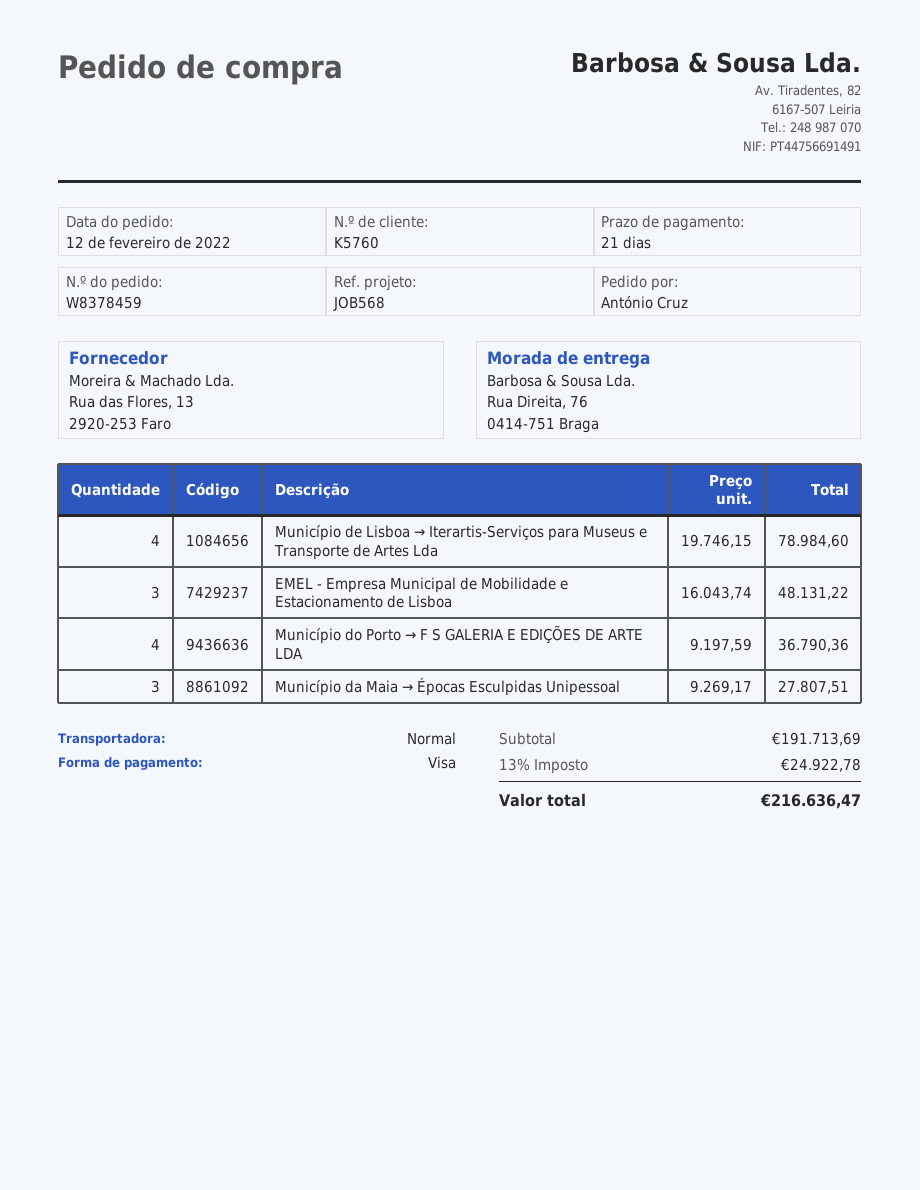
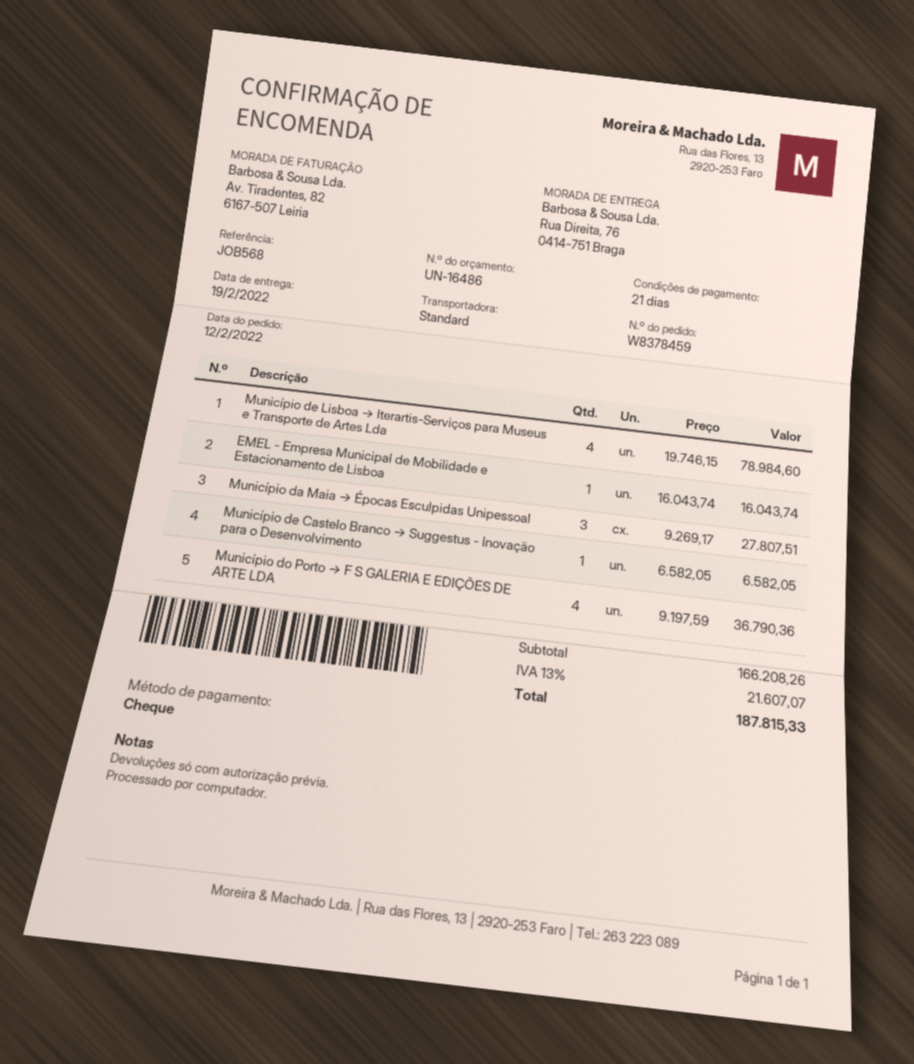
payment method: Visa -> cheque
EMEL - Empresa Municipal de Mobilidade e Estacionamento de Lisboa: 3 x 16043.74 = 48131.22 -> 1 x 16043.74 = 16043.74
Município de Castelo Branco → Suggestus - Inovação para o Desenvolvimento: none -> 1 x 6582.05 = 6582.05
subtotal: 191713.69 -> 166208.26
tax: 13% = 24922.78 -> 13% = 21607.07
total: 216636.47 -> 187815.33

